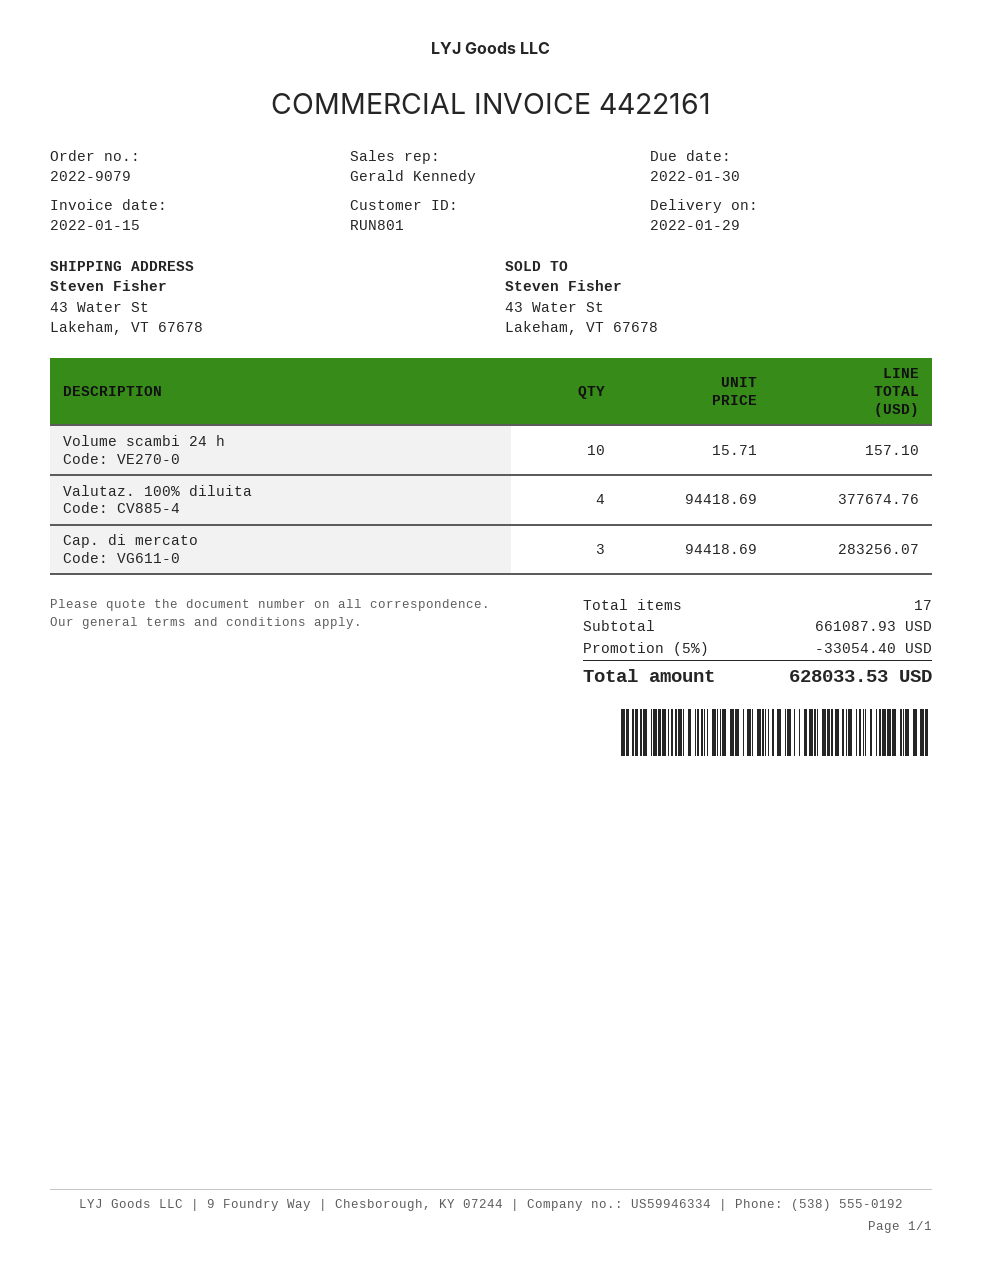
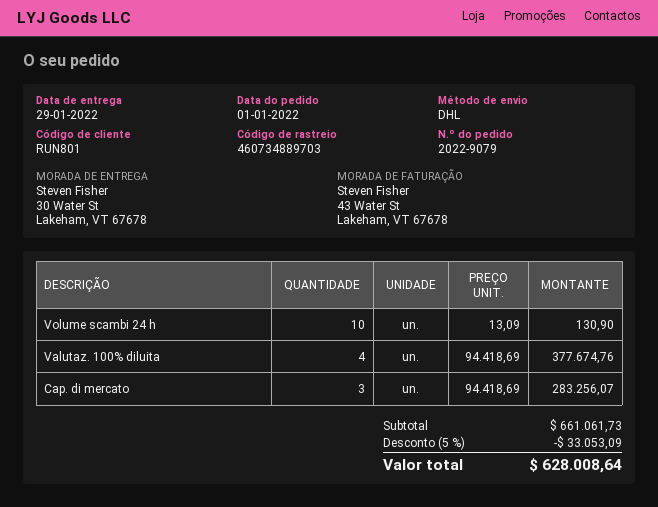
ship to: 43 Water St, Lakeham, VT 67678 -> 30 Water St, Lakeham, VT 67678
Volume scambi 24 h: 10 x 15.71 = 157.10 -> 10 x 13.09 = 130.90
subtotal: 661087.93 -> 661061.73
discount: 5% = 33054.40 -> 5% = 33053.09
total: 628033.53 -> 628008.64

